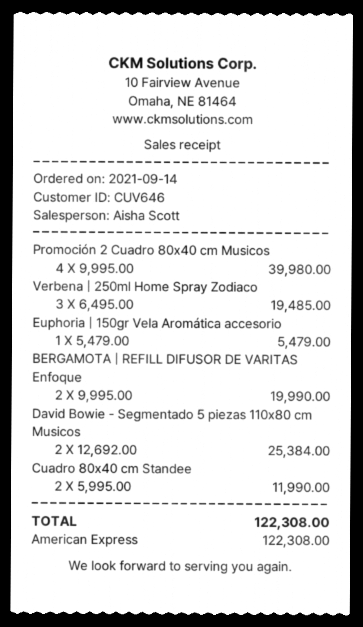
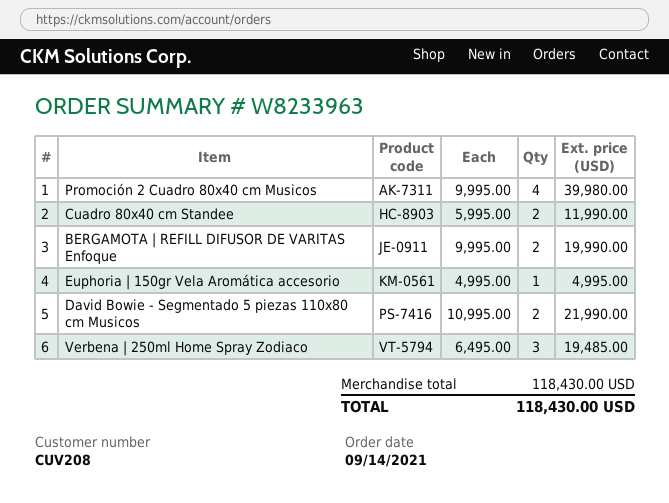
customer number: CUV646 -> CUV208
Euphoria | 150gr Vela Aromática accesorio: 1 x 5479.00 = 5479.00 -> 1 x 4995.00 = 4995.00
David Bowie - Segmentado 5 piezas 110x80 cm Musicos: 2 x 12692.00 = 25384.00 -> 2 x 10995.00 = 21990.00
total: 122308.00 -> 118430.00

